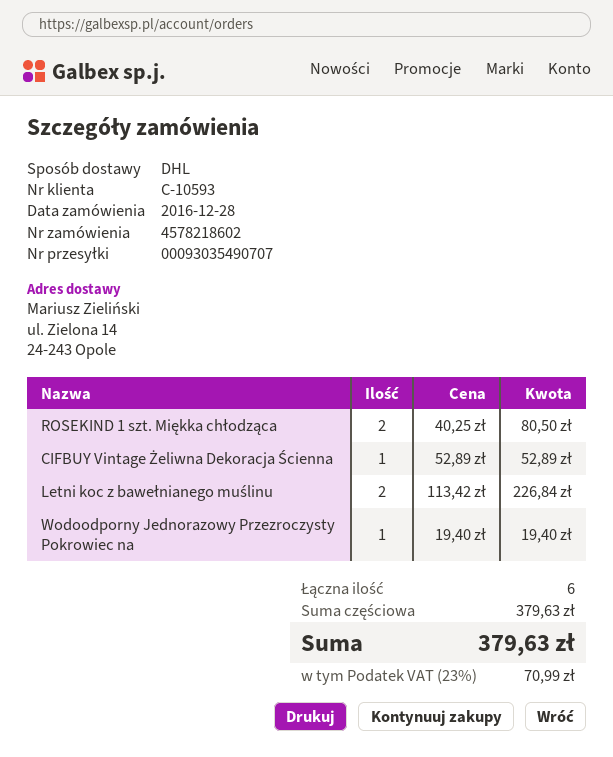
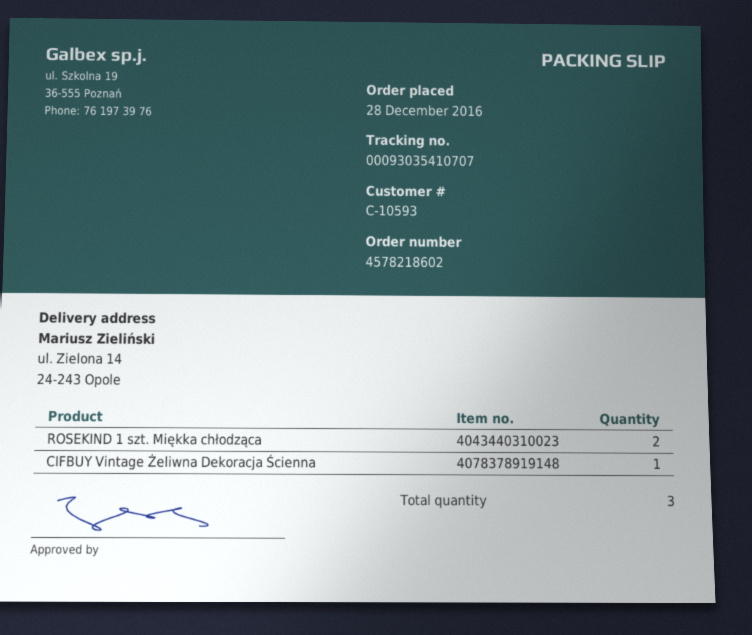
tracking number: 00093035490707 -> 00093035410707
Letni koc z bawełnianego muślinu: 2 -> none
Wodoodporny Jednorazowy Przezroczysty Pokrowiec na: 1 -> none
total quantity: 6 -> 3

